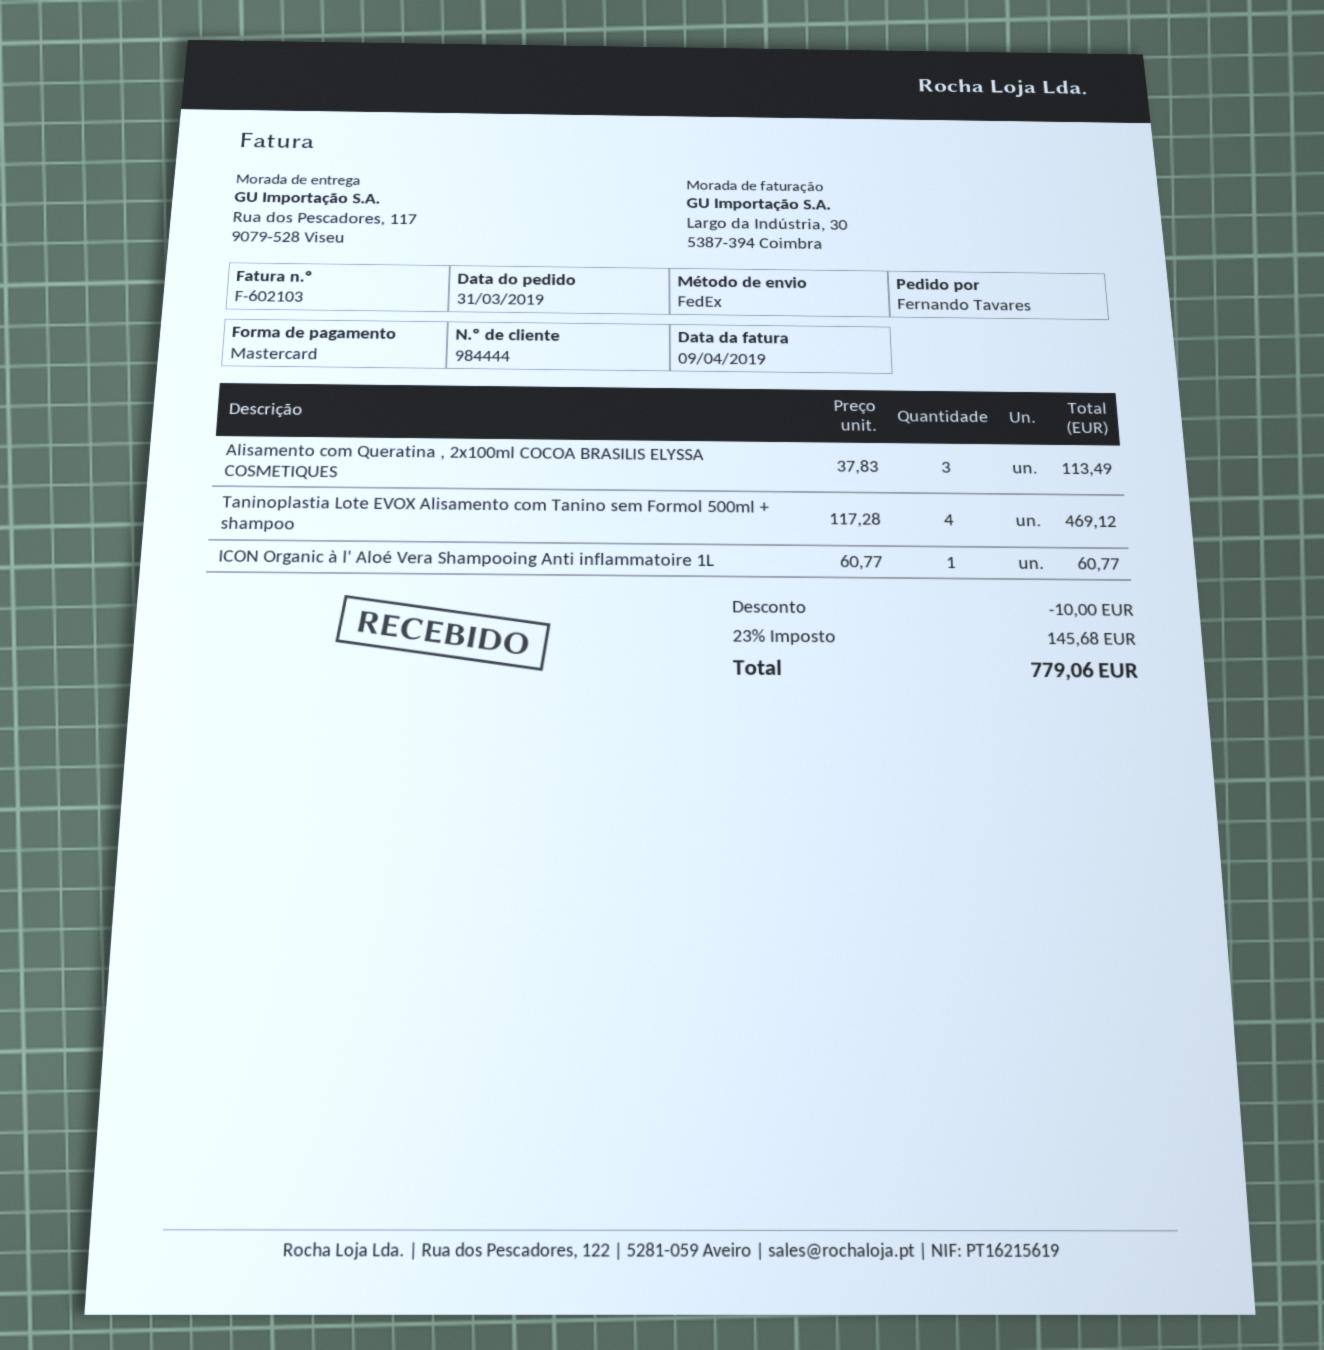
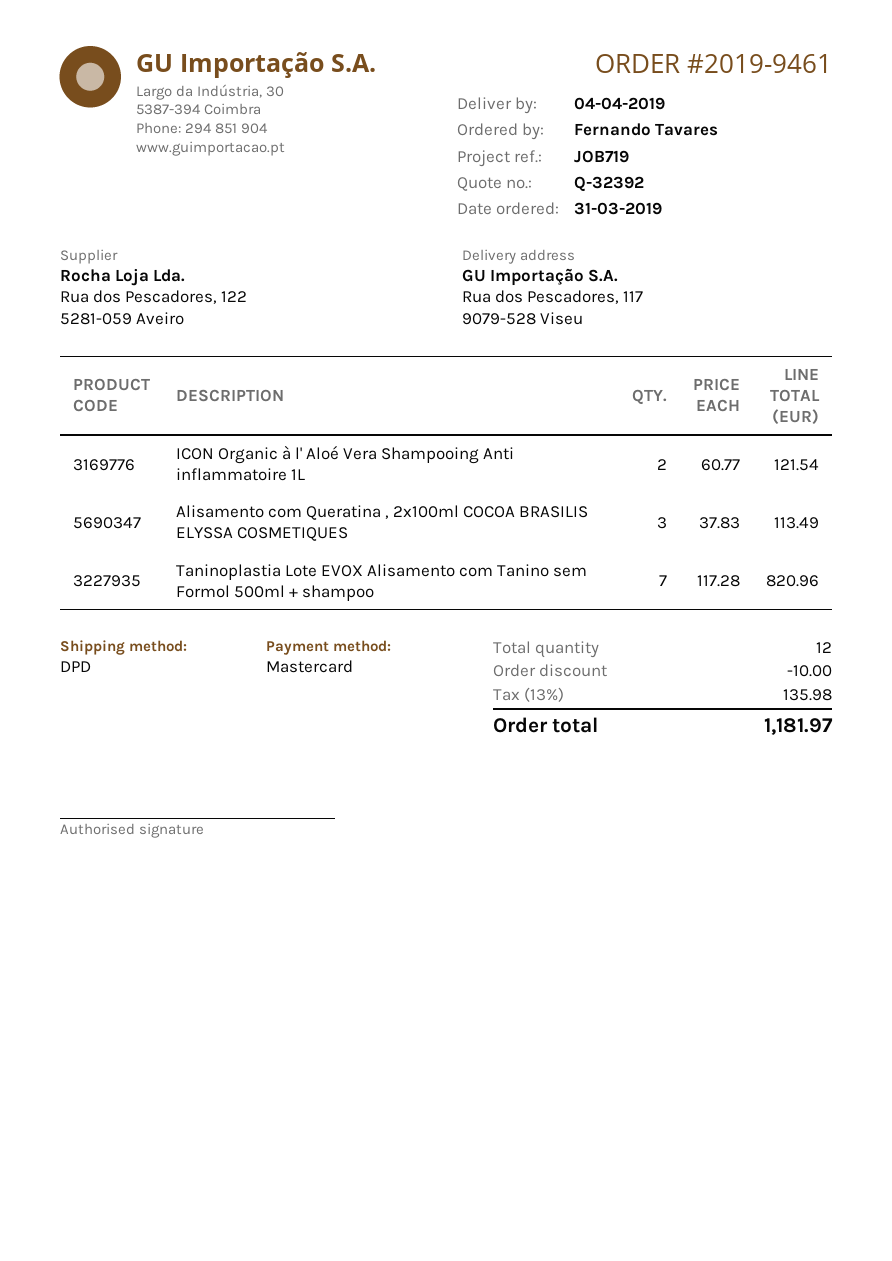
shipping method: FedEx -> DPD
Taninoplastia Lote EVOX Alisamento com Tanino sem Formol 500ml + shampoo: 4 x 117.28 = 469.12 -> 7 x 117.28 = 820.96
ICON Organic à l' Aloé Vera Shampooing Anti inflammatoire 1L: 1 x 60.77 = 60.77 -> 2 x 60.77 = 121.54
tax: 23% = 145.68 -> 13% = 135.98
total: 779.06 -> 1181.97

